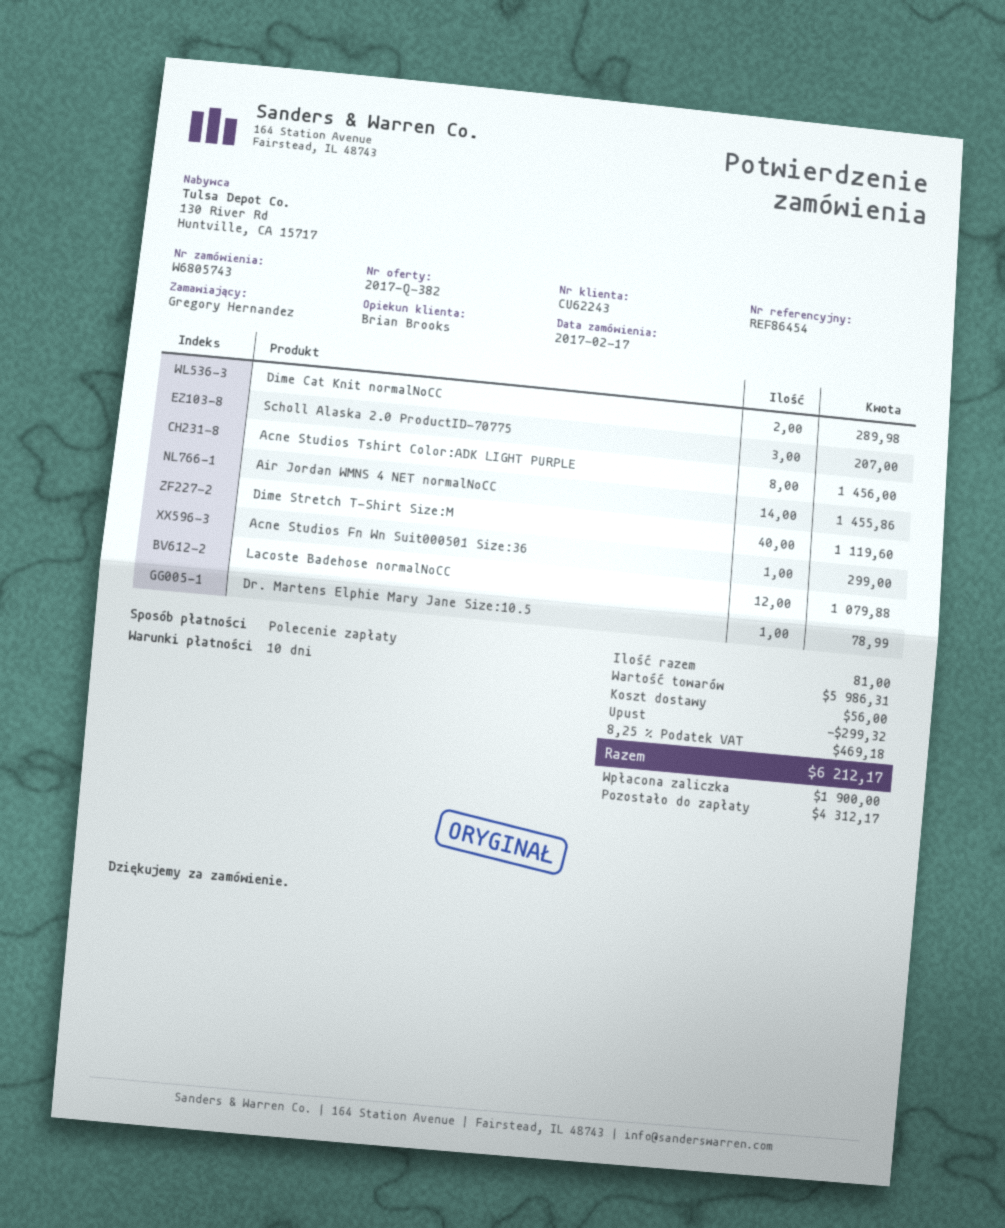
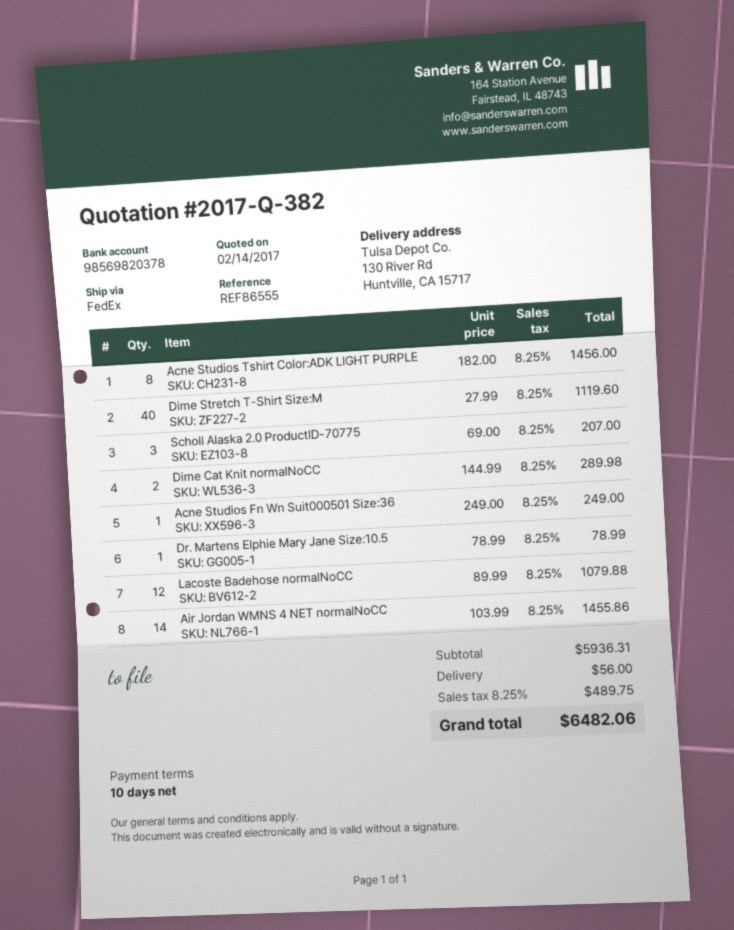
reference: REF86454 -> REF86555
Acne Studios Fn Wn Suit000501 Size:36: 1 for 299.00 -> 1 for 249.00
subtotal: 5986.31 -> 5936.31
discount: 299.32 -> none
tax: 8.25% = 469.18 -> 8.25% = 489.75
total: 6212.17 -> 6482.06

